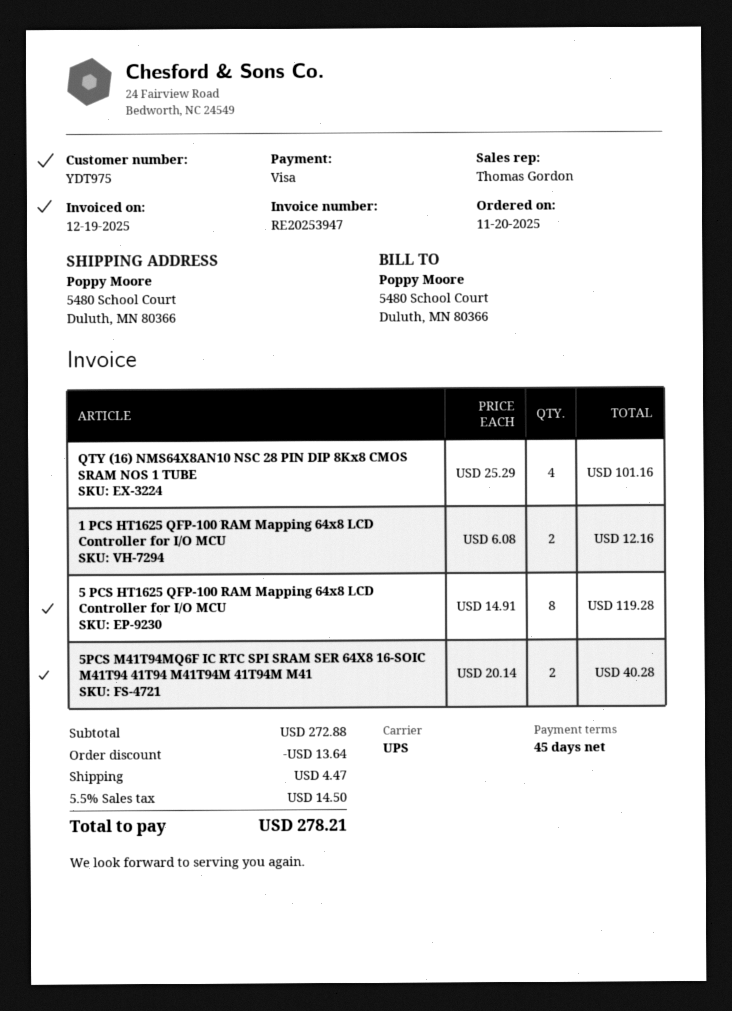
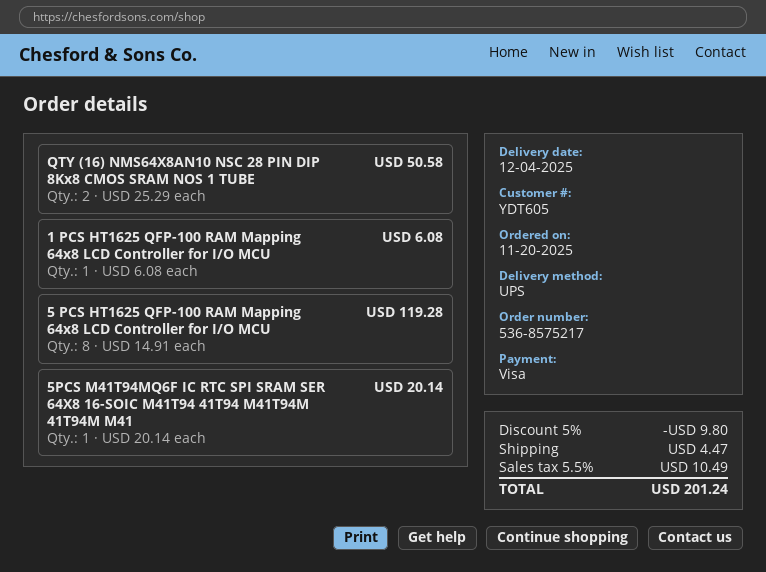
customer number: YDT975 -> YDT605
QTY (16) NMS64X8AN10 NSC 28 PIN DIP 8Kx8 CMOS SRAM NOS 1 TUBE: 4 x 25.29 = 101.16 -> 2 x 25.29 = 50.58
1 PCS HT1625 QFP-100 RAM Mapping 64x8 LCD Controller for I/O MCU: 2 x 6.08 = 12.16 -> 1 x 6.08 = 6.08
5PCS M41T94MQ6F IC RTC SPI SRAM SER 64X8 16-SOIC M41T94 41T94 M41T94M 41T94M M41: 2 x 20.14 = 40.28 -> 1 x 20.14 = 20.14
discount: 13.64 -> 9.80
tax: 5.5% = 14.50 -> 5.5% = 10.49
total: 278.21 -> 201.24

